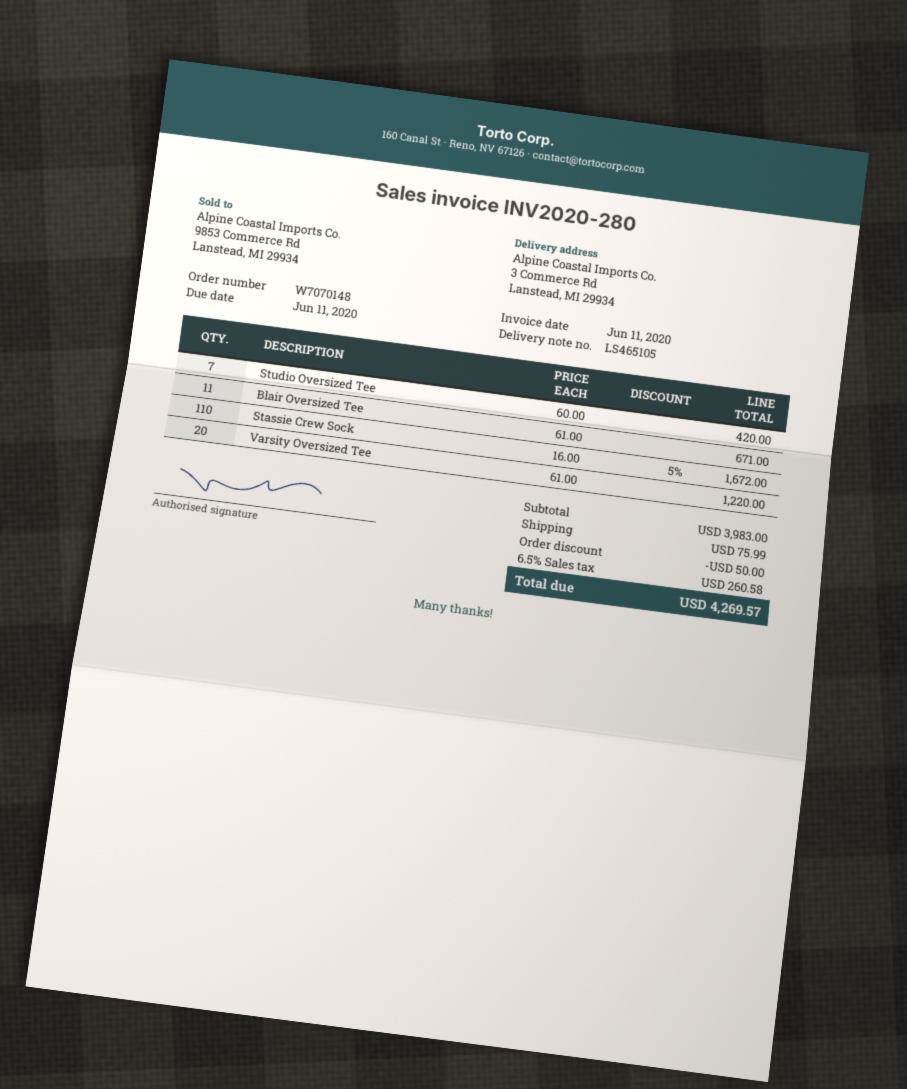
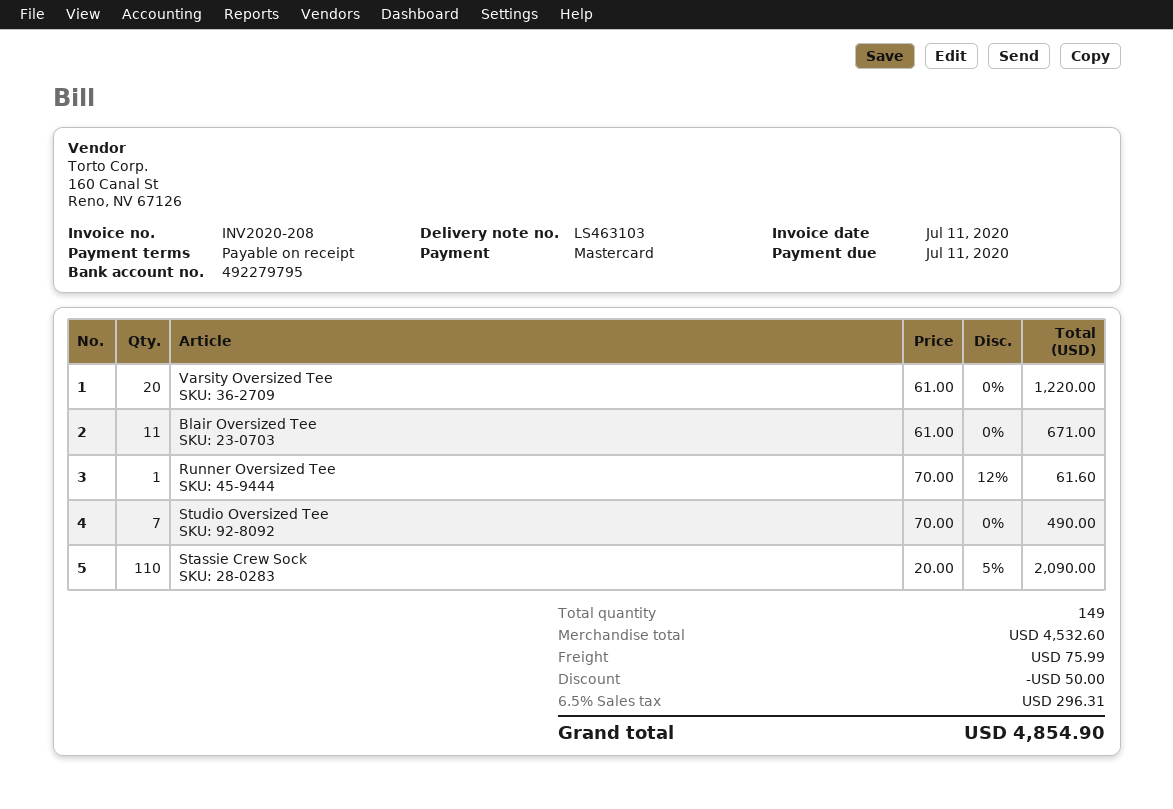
delivery note number: LS465105 -> LS463103
invoice number: INV2020-280 -> INV2020-208
invoice date: 2020-06-11 -> 2020-07-11
due date: 2020-06-11 -> 2020-07-11
Studio Oversized Tee: 7 x 60.00 = 420.00 -> 7 x 70.00 = 490.00
Stassie Crew Sock: 110 x 16.00 - 5% = 1672.00 -> 110 x 20.00 - 5% = 2090.00
Runner Oversized Tee: none -> 1 x 70.00 - 12% = 61.60
subtotal: 3983.00 -> 4532.60
tax: 6.5% = 260.58 -> 6.5% = 296.31
total: 4269.57 -> 4854.90

